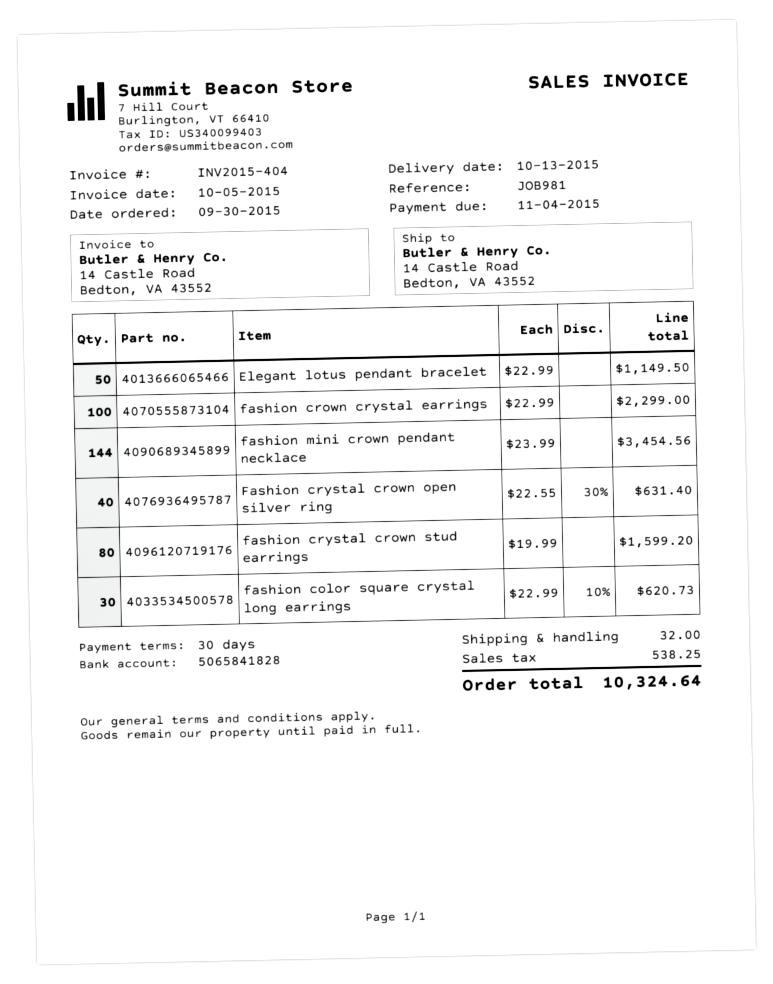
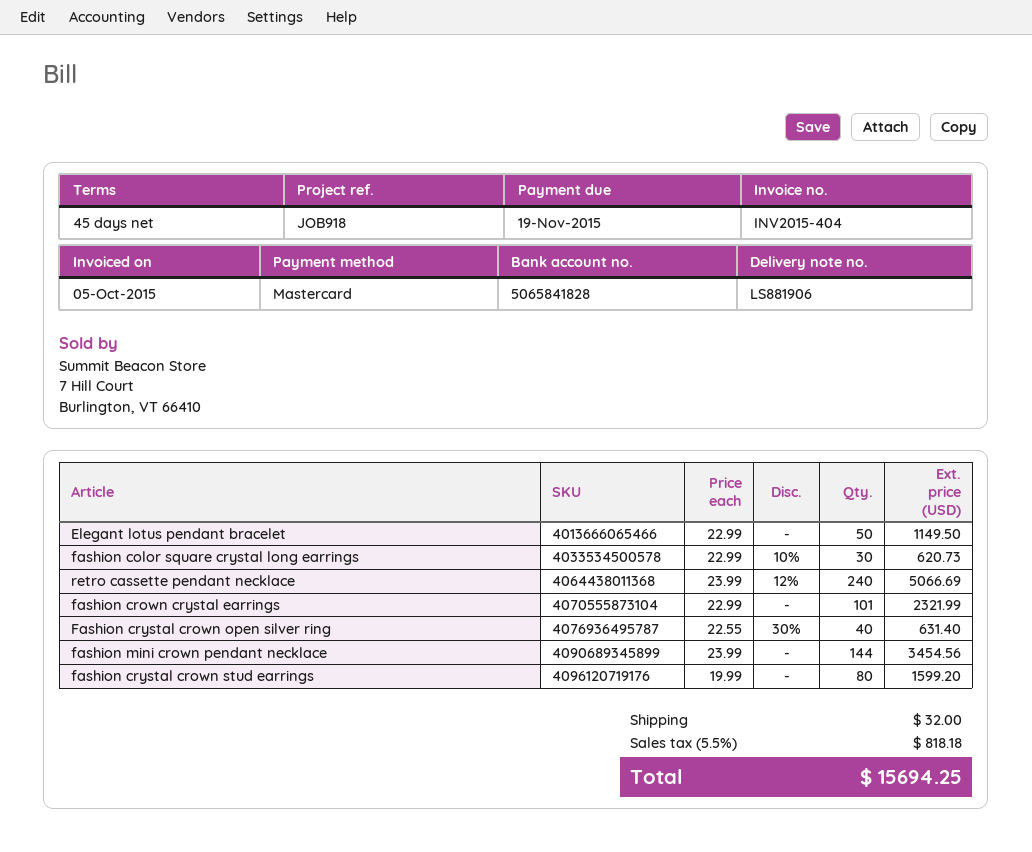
payment terms: 30 days -> 45 days
due date: 2015-11-04 -> 2015-11-19
reference: JOB981 -> JOB918
fashion crown crystal earrings: 100 x 22.99 = 2299.00 -> 101 x 22.99 = 2321.99
retro cassette pendant necklace: none -> 240 x 23.99 - 12% = 5066.69
tax: 538.25 -> 818.18
total: 10324.64 -> 15694.25

